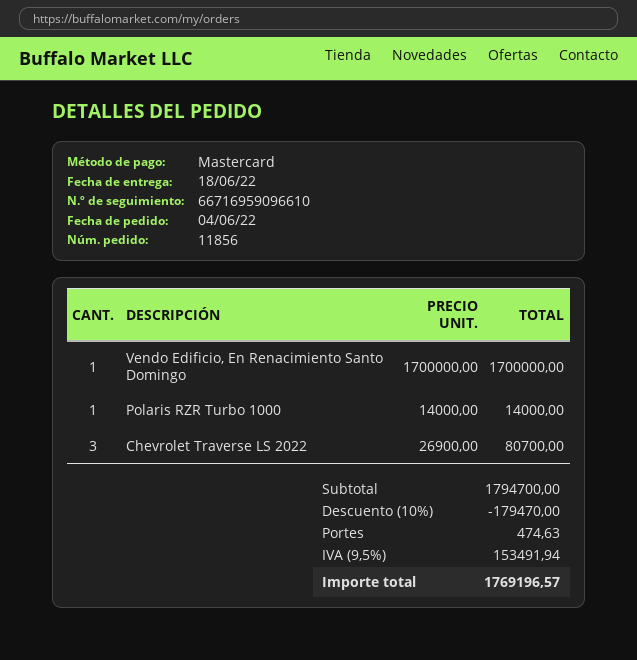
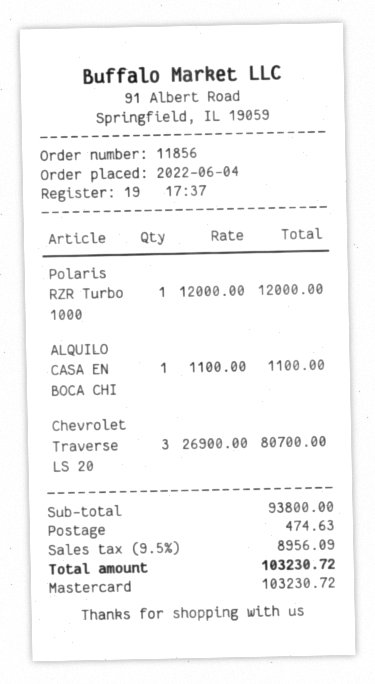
Vendo Edificio, En Renacimiento Santo Domingo: 1 x 1700000.00 = 1700000.00 -> none
Polaris RZR Turbo 1000: 1 x 14000.00 = 14000.00 -> 1 x 12000.00 = 12000.00
ALQUILO CASA EN BOCA CHI: none -> 1 x 1100.00 = 1100.00
subtotal: 1794700.00 -> 93800.00
discount: 10% = 179470.00 -> none
tax: 9.5% = 153491.94 -> 9.5% = 8956.09
total: 1769196.57 -> 103230.72

